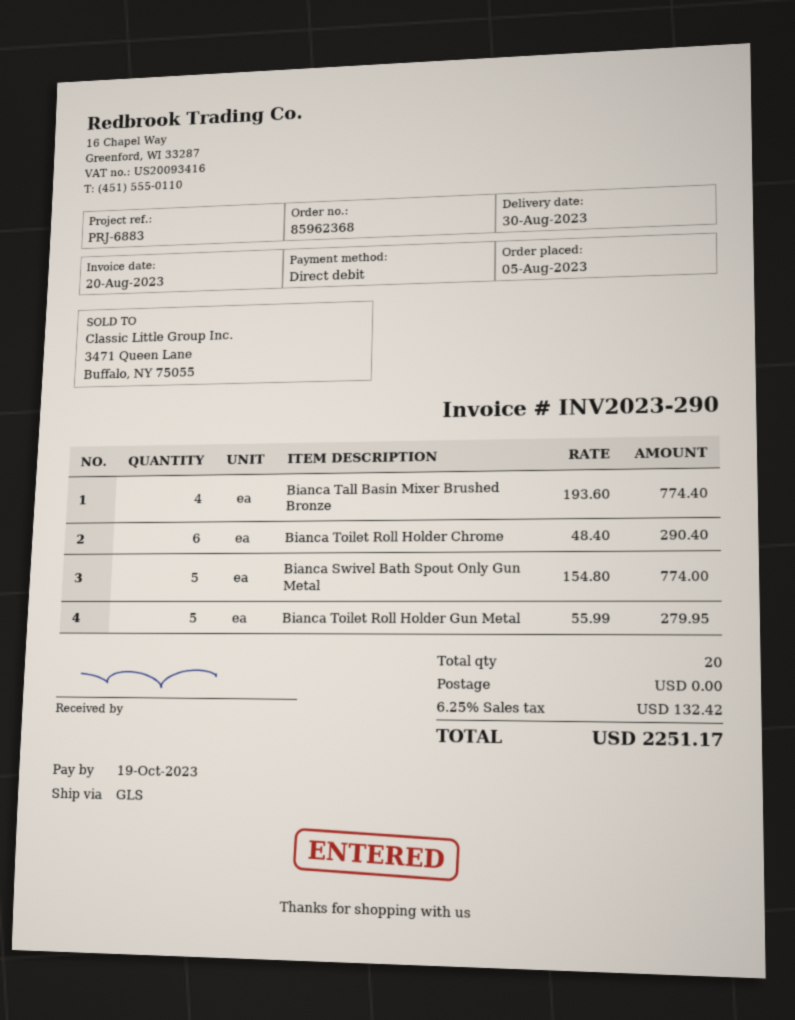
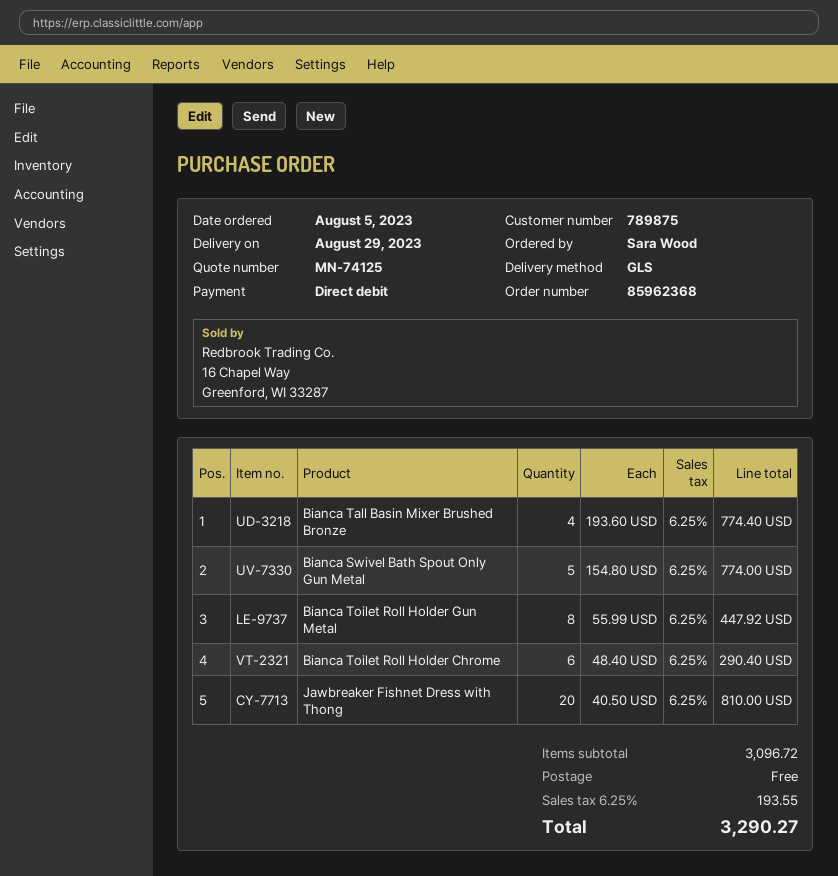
delivery date: 2023-08-30 -> 2023-08-29
Bianca Toilet Roll Holder Gun Metal: 5 x 55.99 = 279.95 -> 8 x 55.99 = 447.92
Jawbreaker Fishnet Dress with Thong: none -> 20 x 40.50 = 810.00
tax: 6.25% = 132.42 -> 6.25% = 193.55
total: 2251.17 -> 3290.27

